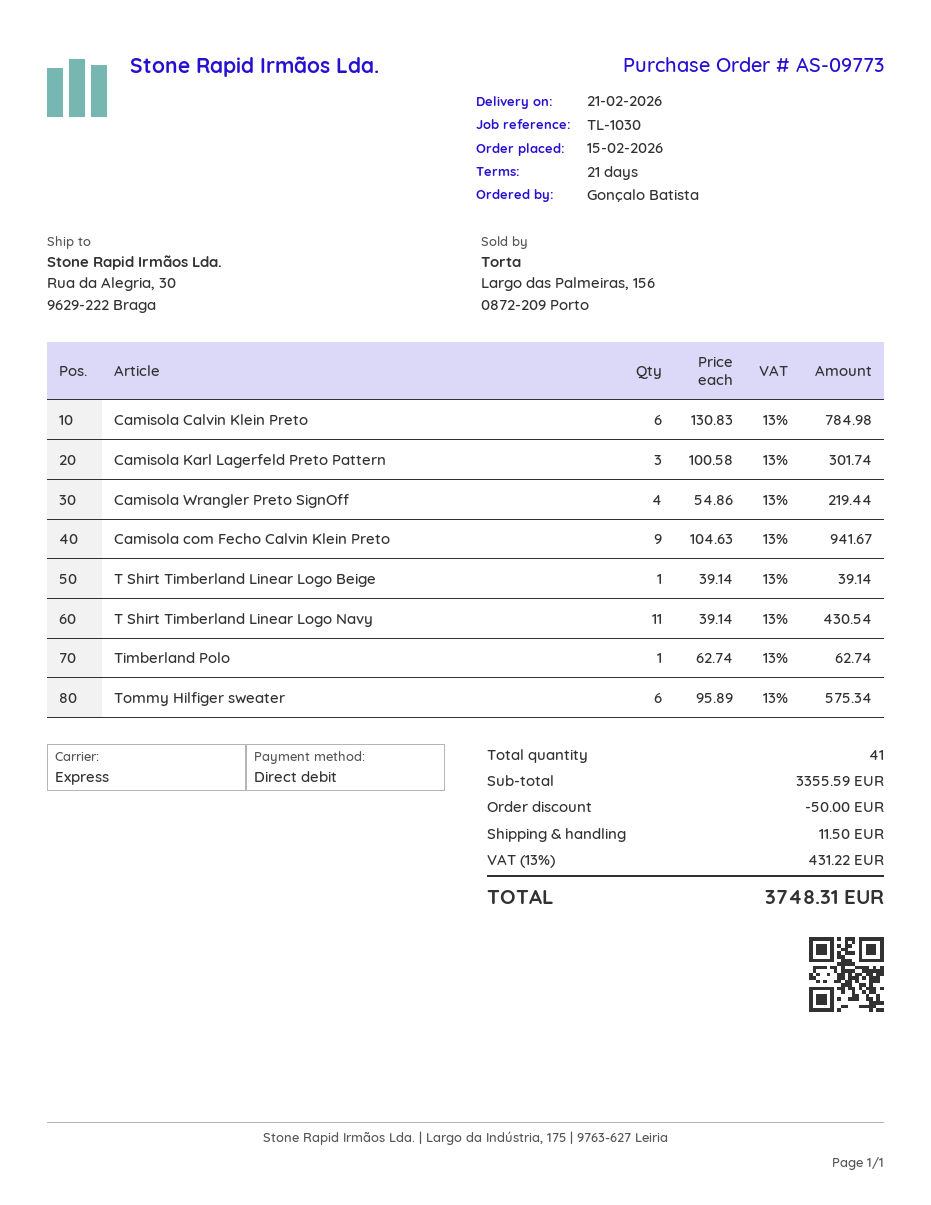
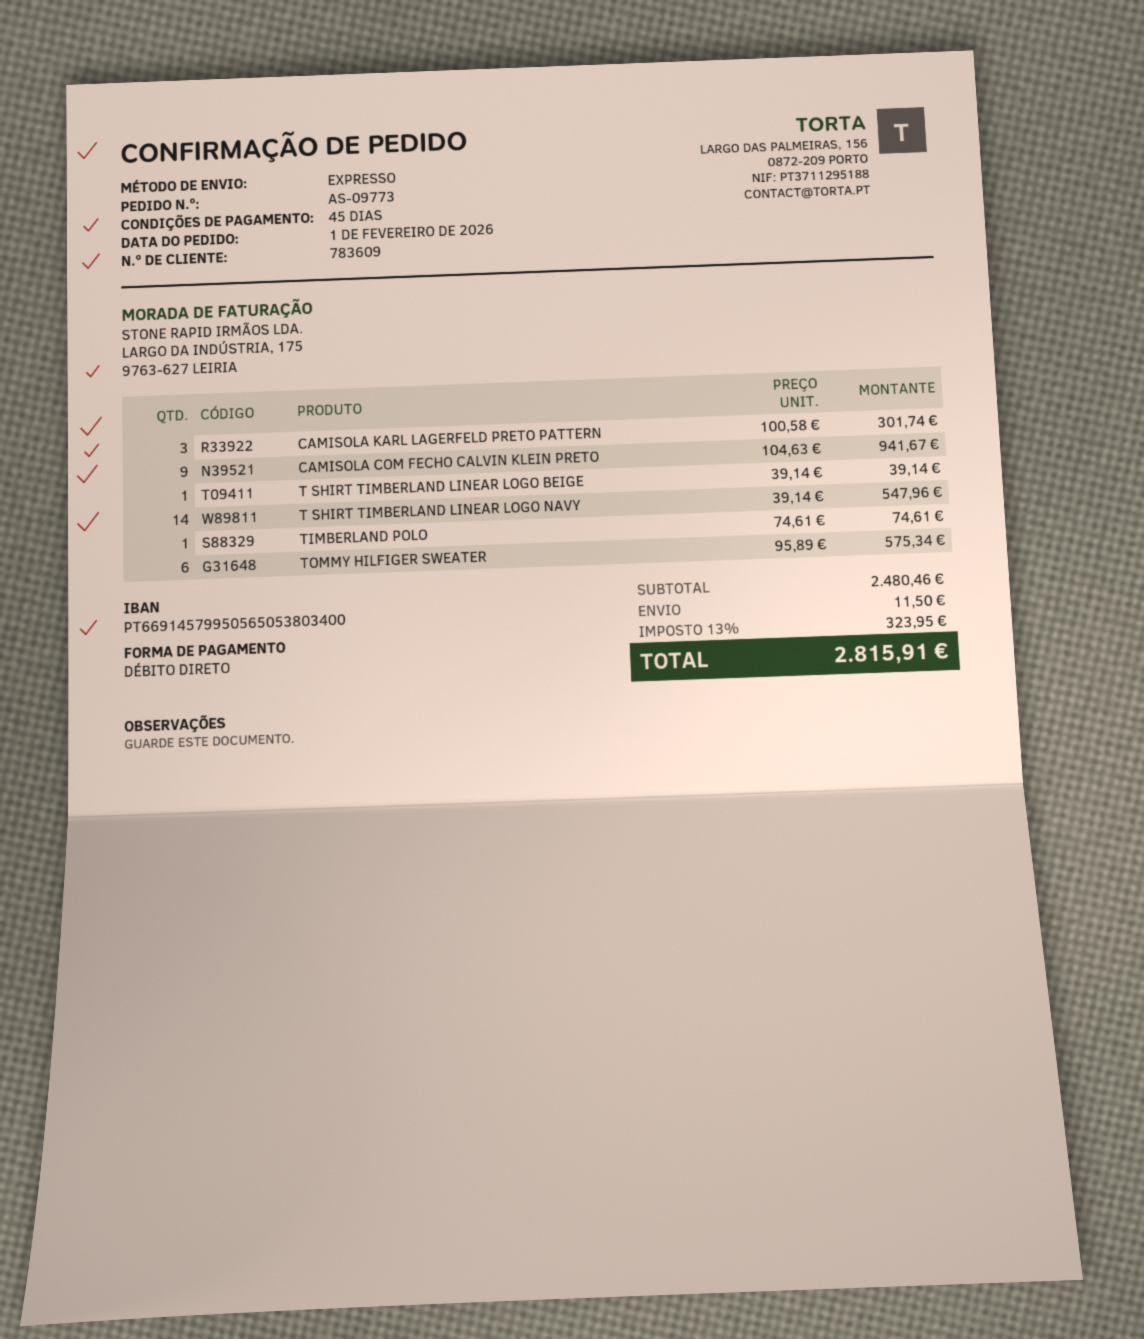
order date: 2026-02-15 -> 2026-02-01
payment terms: 21 days -> 45 days
Camisola Calvin Klein Preto: 6 x 130.83 = 784.98 -> none
Camisola Wrangler Preto SignOff: 4 x 54.86 = 219.44 -> none
T Shirt Timberland Linear Logo Navy: 11 x 39.14 = 430.54 -> 14 x 39.14 = 547.96
Timberland Polo: 1 x 62.74 = 62.74 -> 1 x 74.61 = 74.61
subtotal: 3355.59 -> 2480.46
discount: 50.00 -> none
tax: 13% = 431.22 -> 13% = 323.95
total: 3748.31 -> 2815.91

